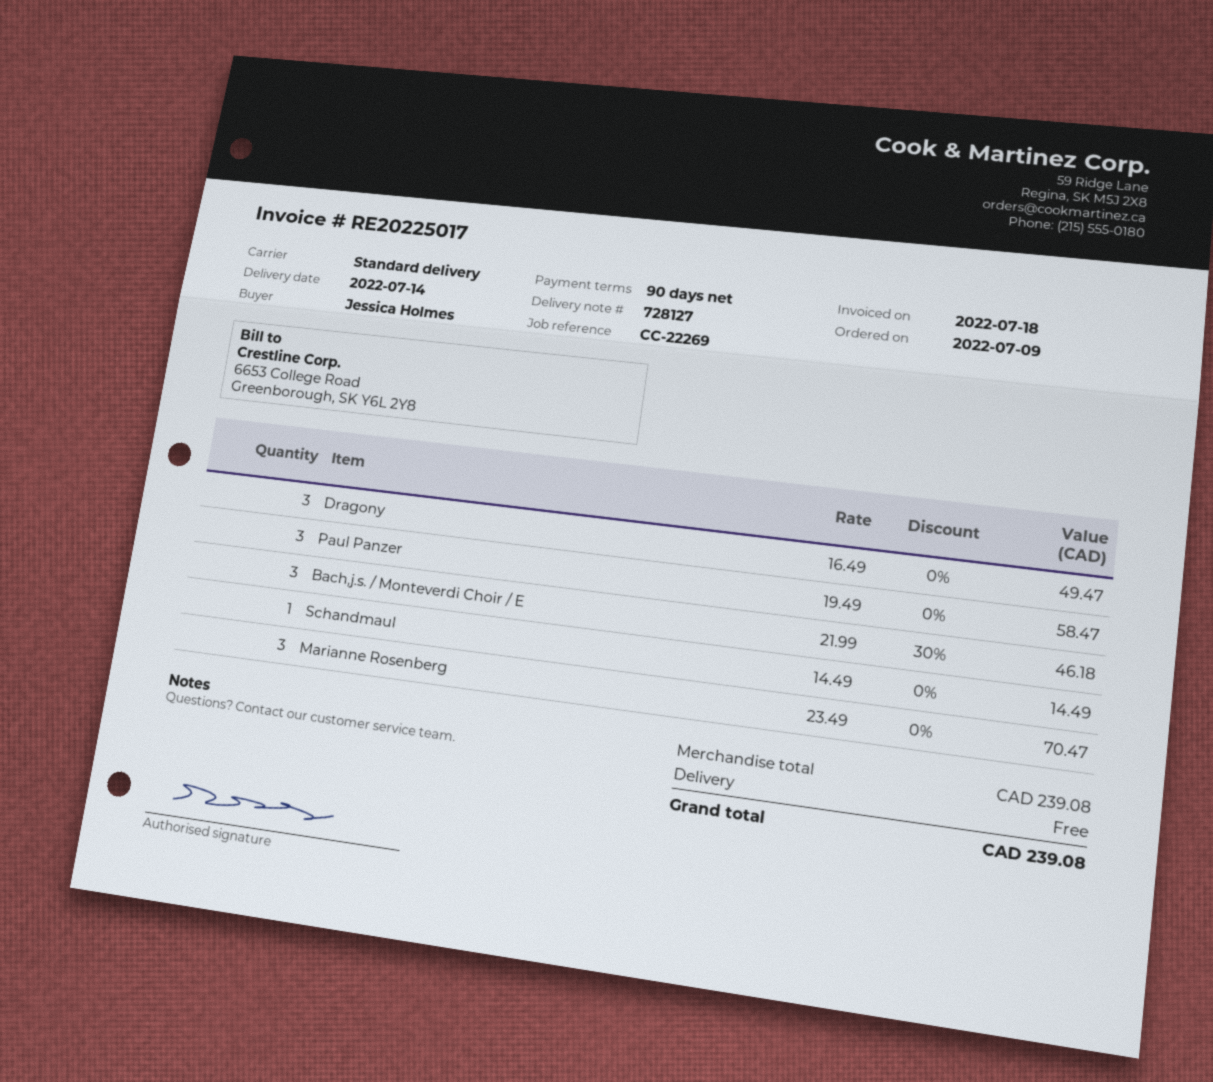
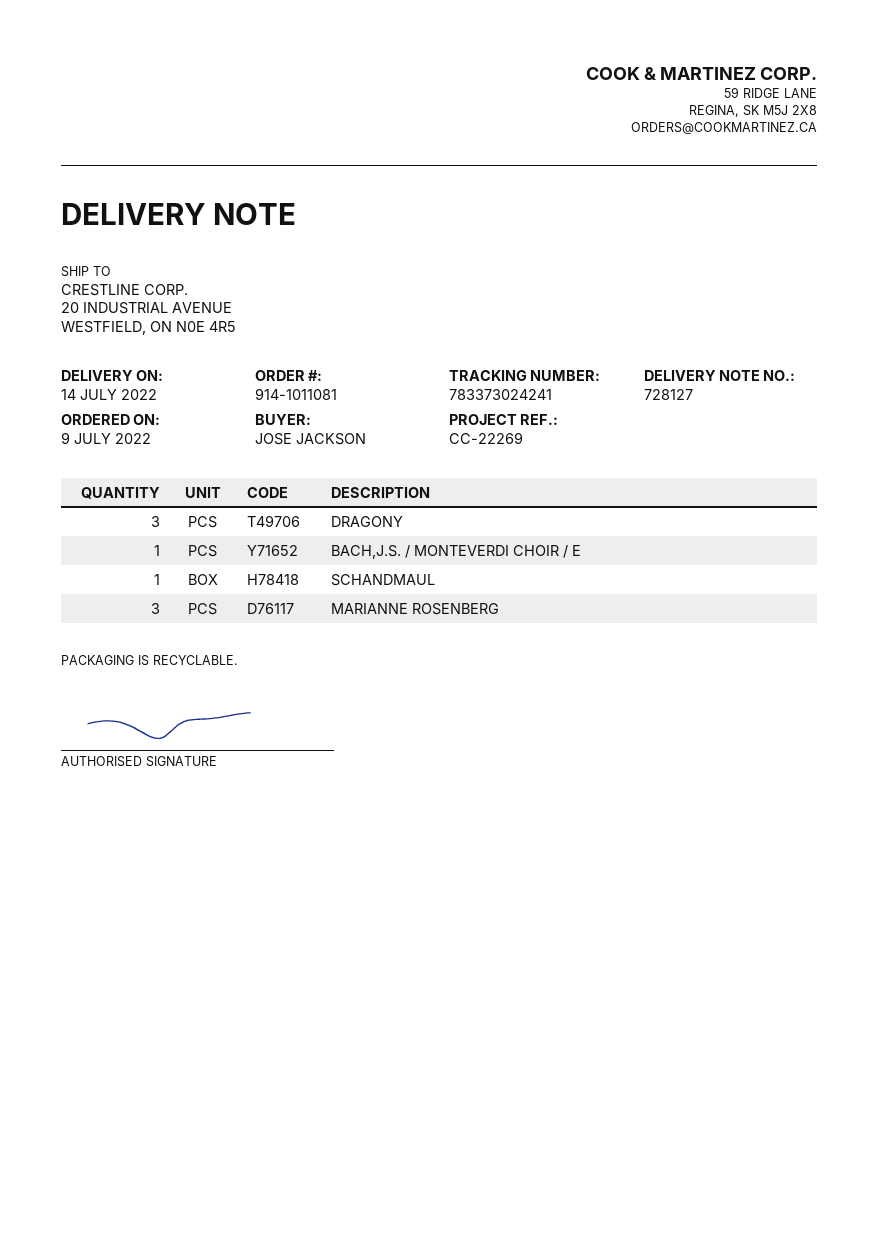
ordered by: Jessica Holmes -> JOSE JACKSON
Paul Panzer: 3 -> none
Bach,j.s. / Monteverdi Choir / E: 3 -> 1

